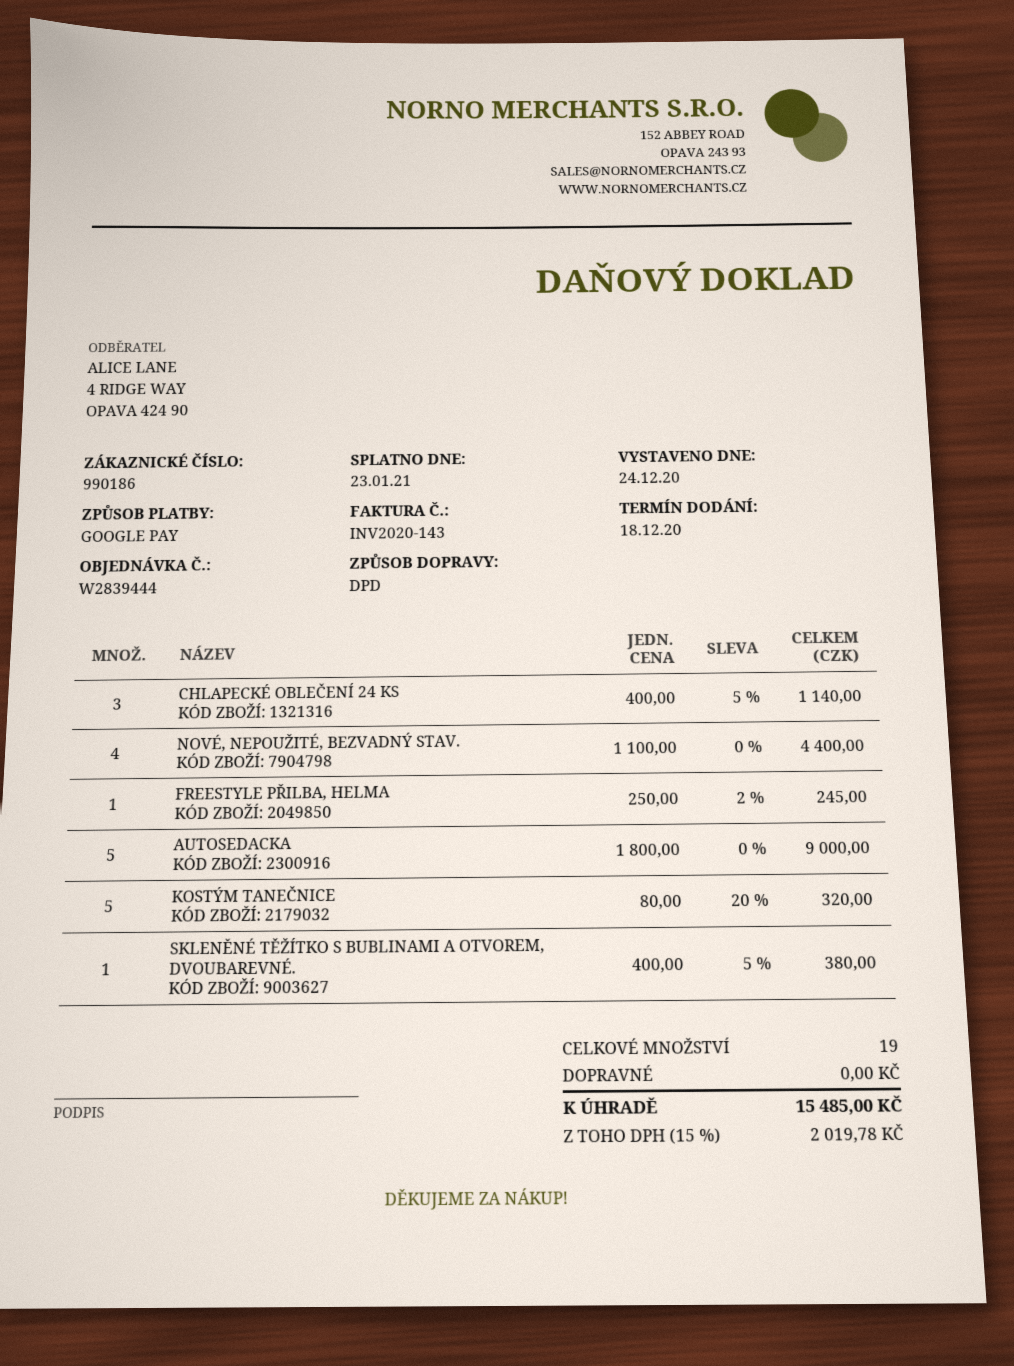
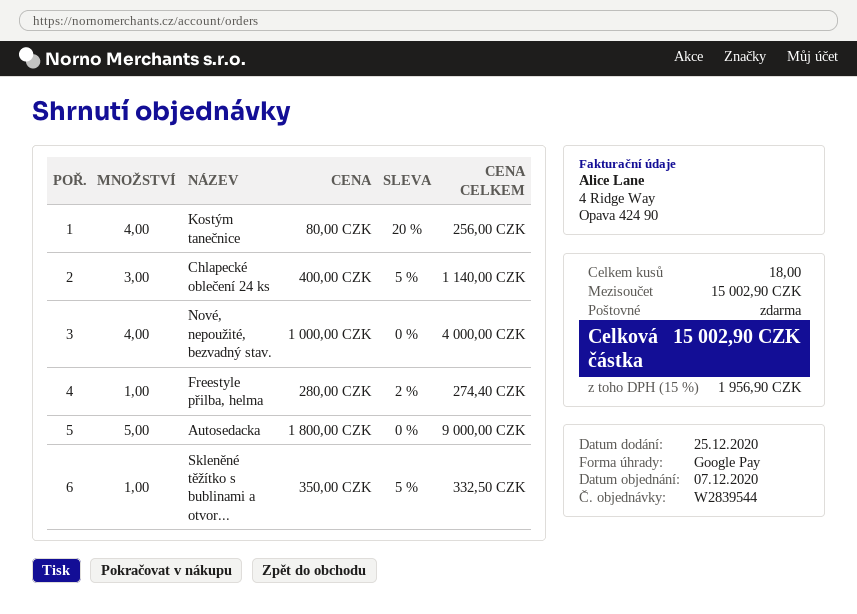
order number: W2839444 -> W2839544
delivery date: 2020-12-18 -> 2020-12-25
NOVÉ, NEPOUŽITÉ, BEZVADNÝ STAV.: 4 x 1100.00 = 4400.00 -> 4 x 1000.00 = 4000.00
FREESTYLE PŘILBA, HELMA: 1 x 250.00 - 2% = 245.00 -> 1 x 280.00 - 2% = 274.40
KOSTÝM TANEČNICE: 5 x 80.00 - 20% = 320.00 -> 4 x 80.00 - 20% = 256.00
SKLENĚNÉ TĚŽÍTKO S BUBLINAMI A OTVOREM, DVOUBAREVNÉ.: 1 x 400.00 - 5% = 380.00 -> 1 x 350.00 - 5% = 332.50
total quantity: 19 -> 18
tax: 15% = 2019.78 -> 15% = 1956.90
total: 15485.00 -> 15002.90

